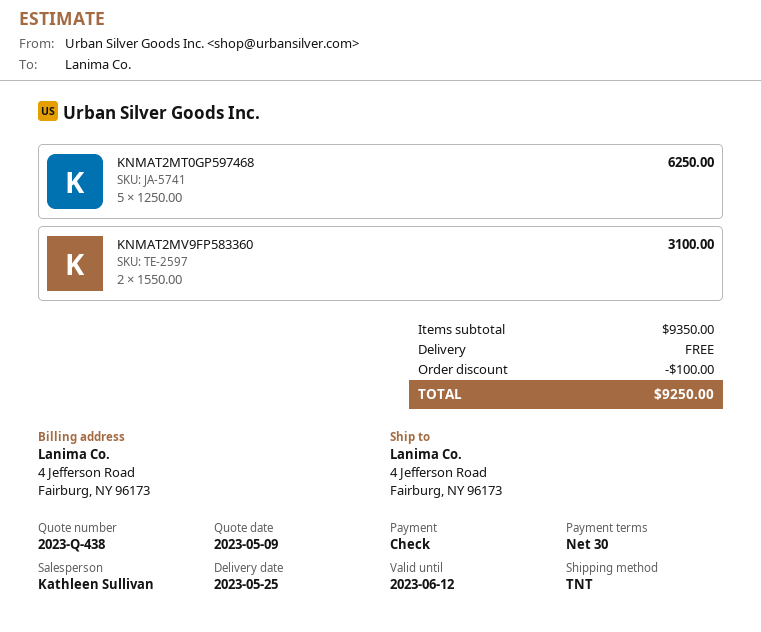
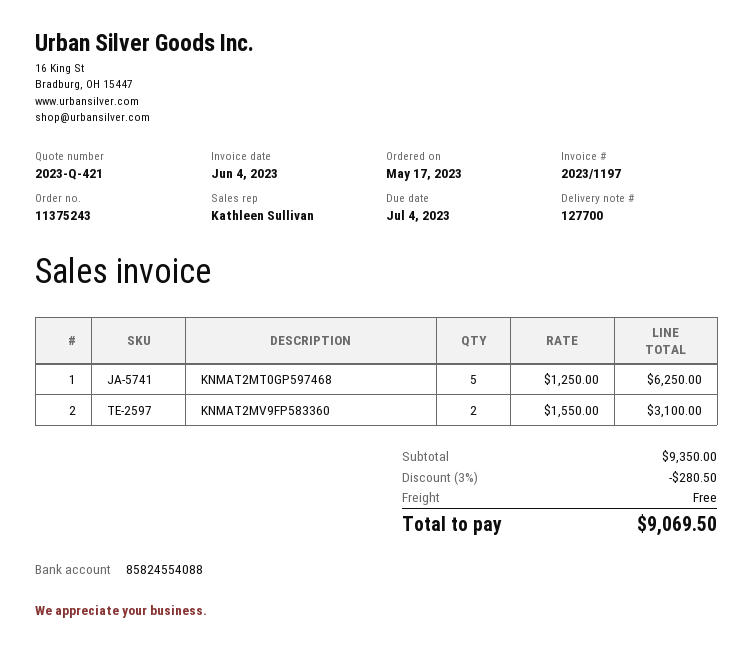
quote number: 2023-Q-438 -> 2023-Q-421
discount: 100.00 -> 280.50
total: 9250.00 -> 9069.50

